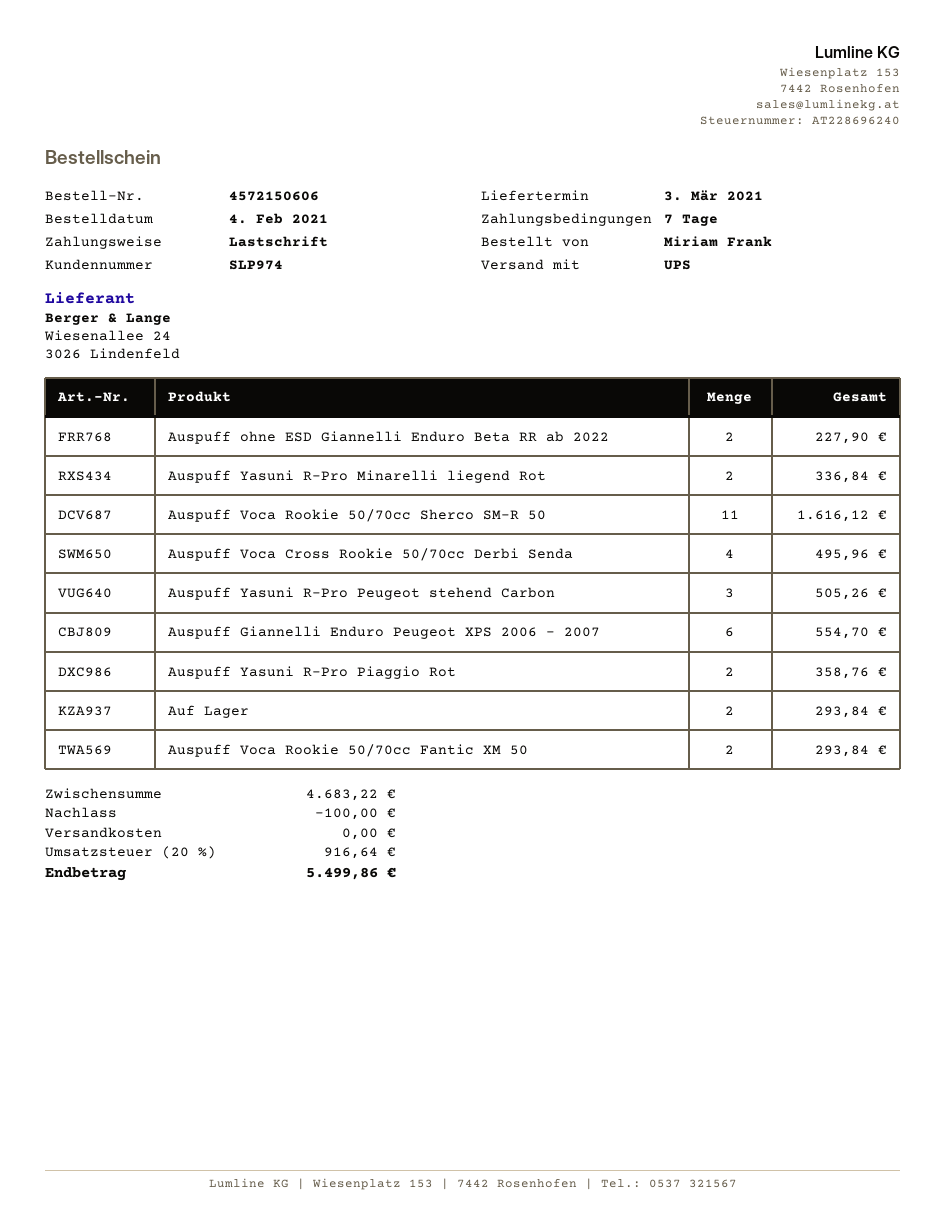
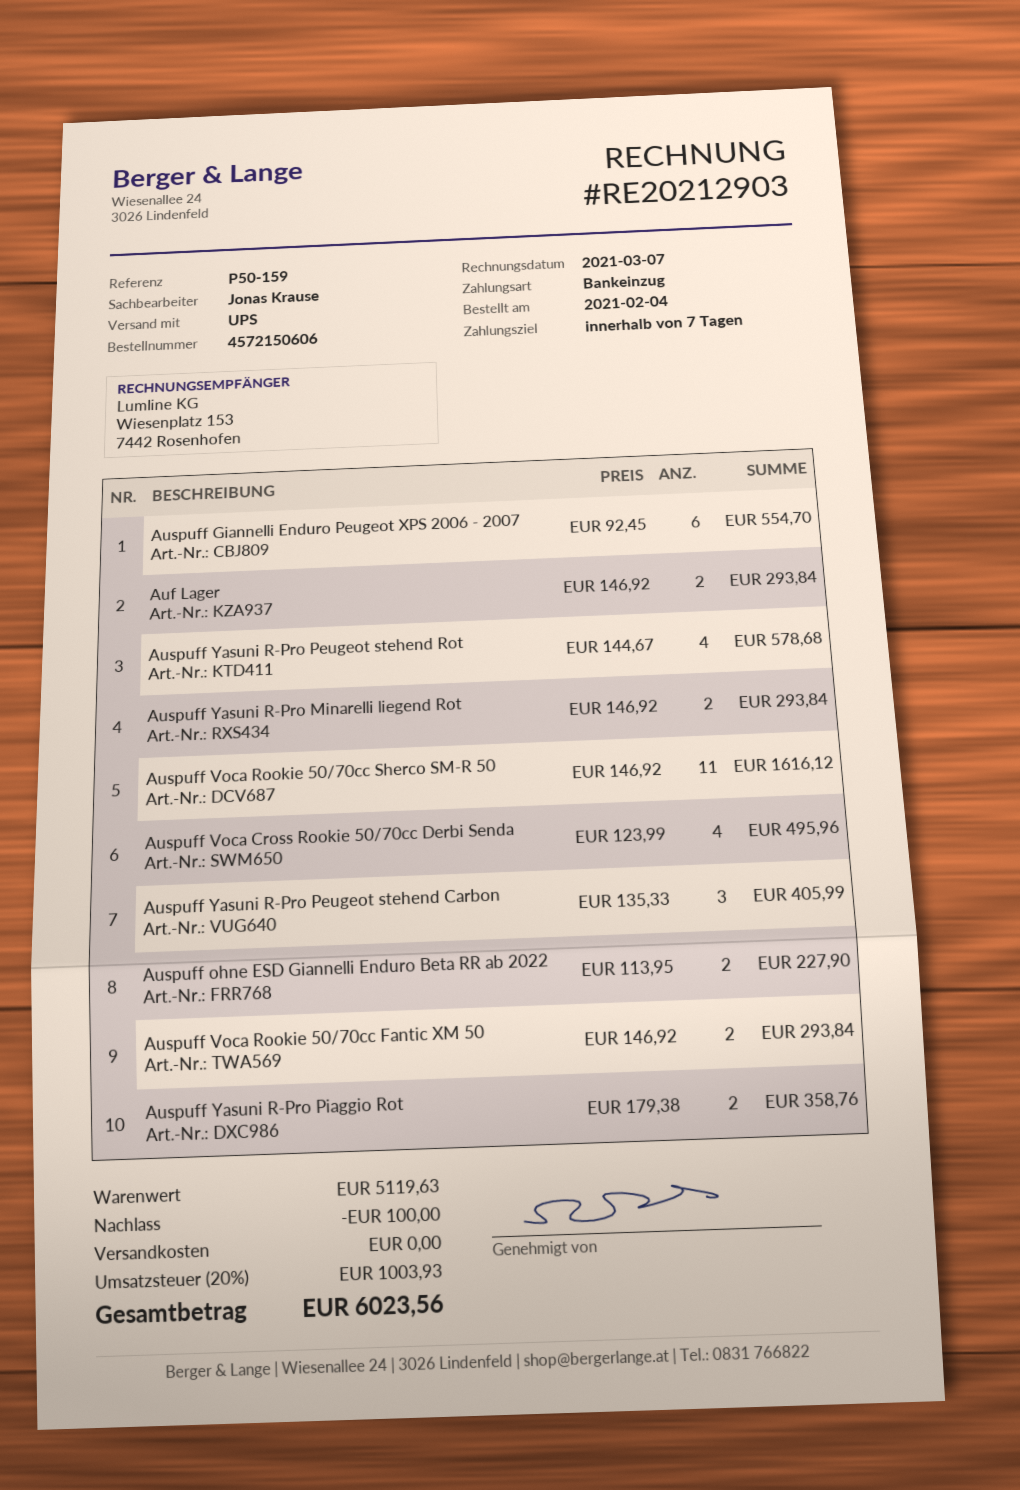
Auspuff Yasuni R-Pro Minarelli liegend Rot: 2 for 336.84 -> 2 for 293.84
Auspuff Yasuni R-Pro Peugeot stehend Carbon: 3 for 505.26 -> 3 for 405.99
Auspuff Yasuni R-Pro Peugeot stehend Rot: none -> 4 for 578.68
subtotal: 4683.22 -> 5119.63
tax: 20% = 916.64 -> 20% = 1003.93
total: 5499.86 -> 6023.56

